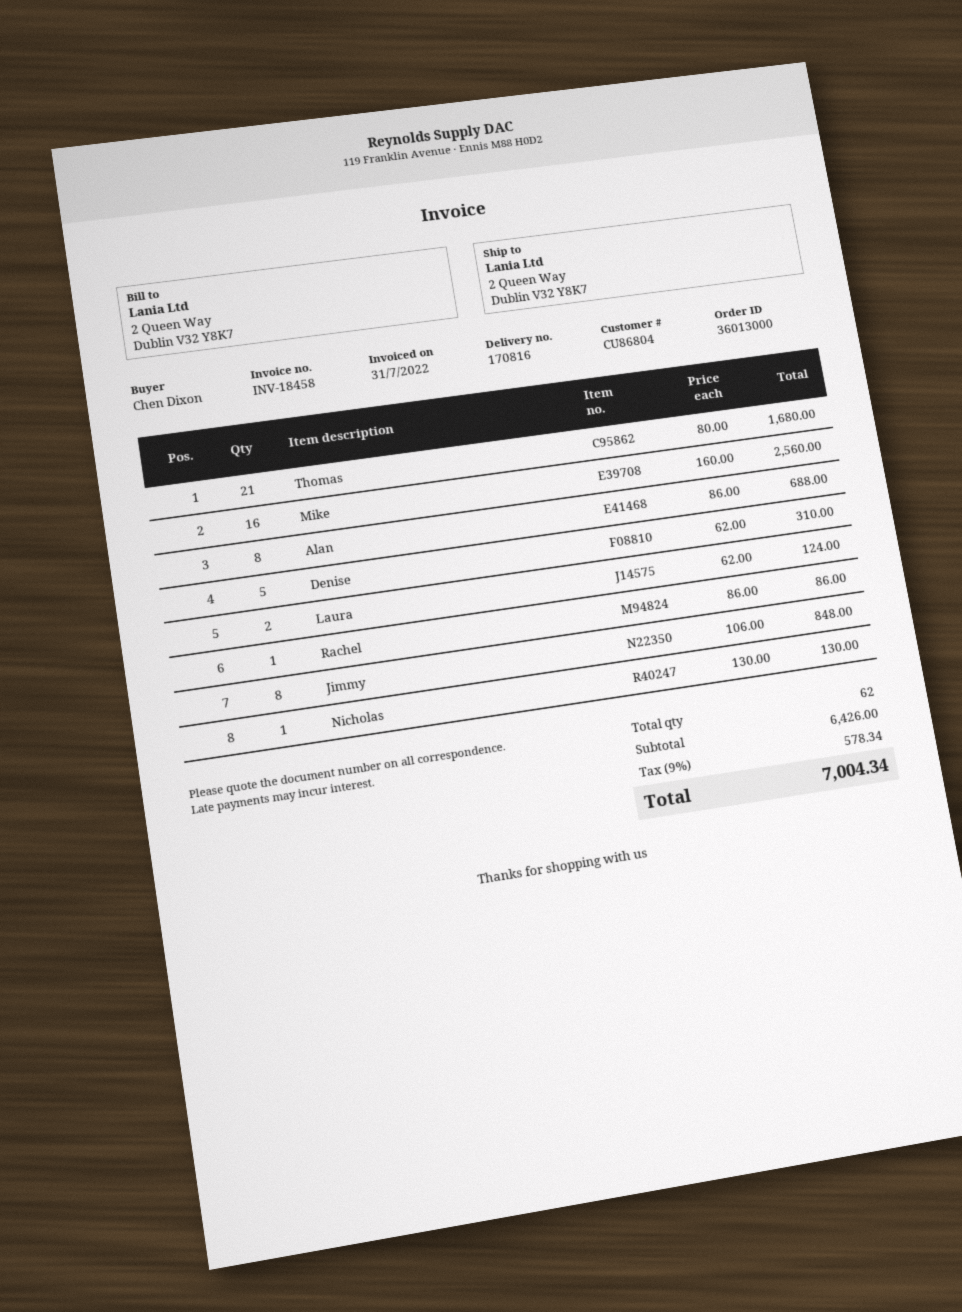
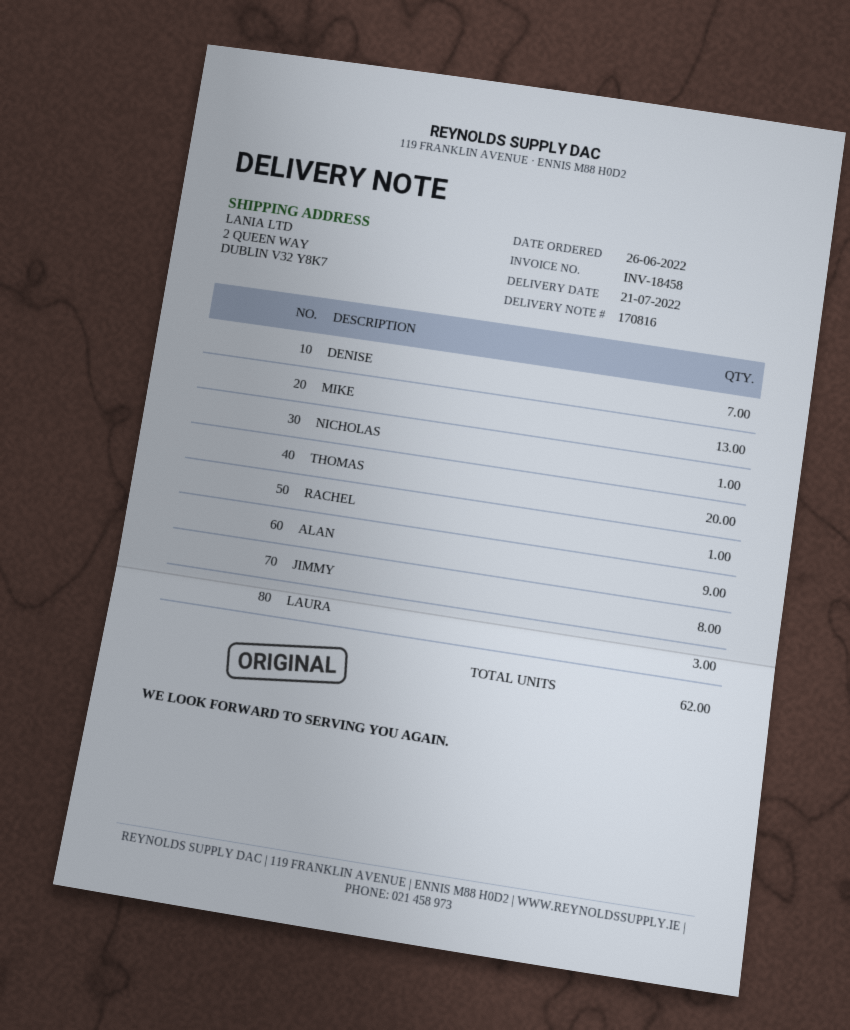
Thomas: 21 -> 20
Mike: 16 -> 13
Alan: 8 -> 9
Denise: 5 -> 7
Laura: 2 -> 3

